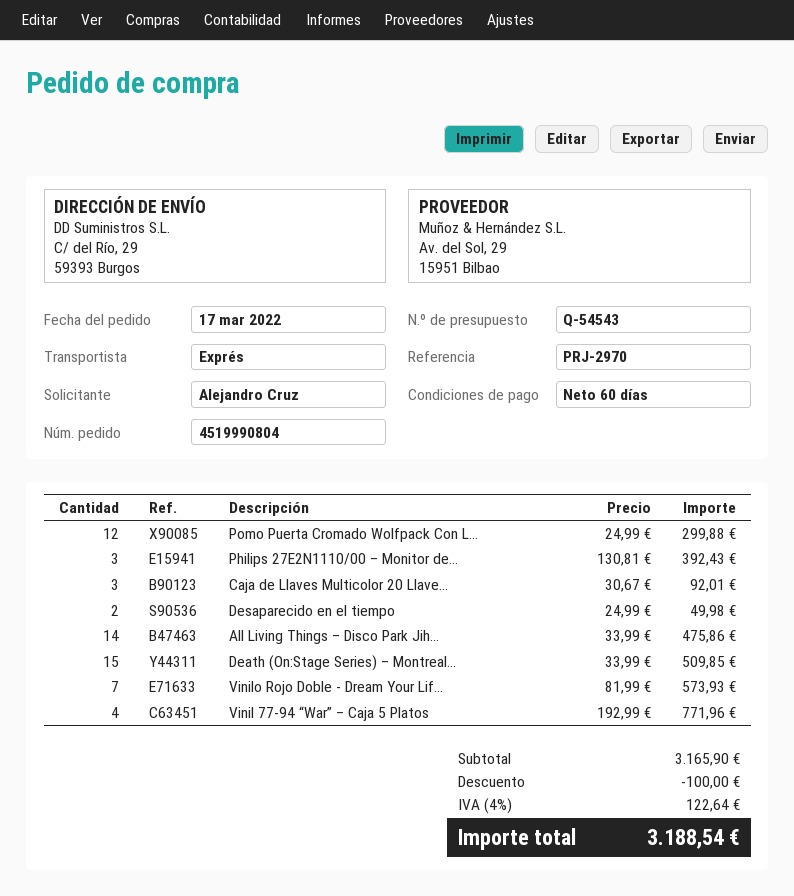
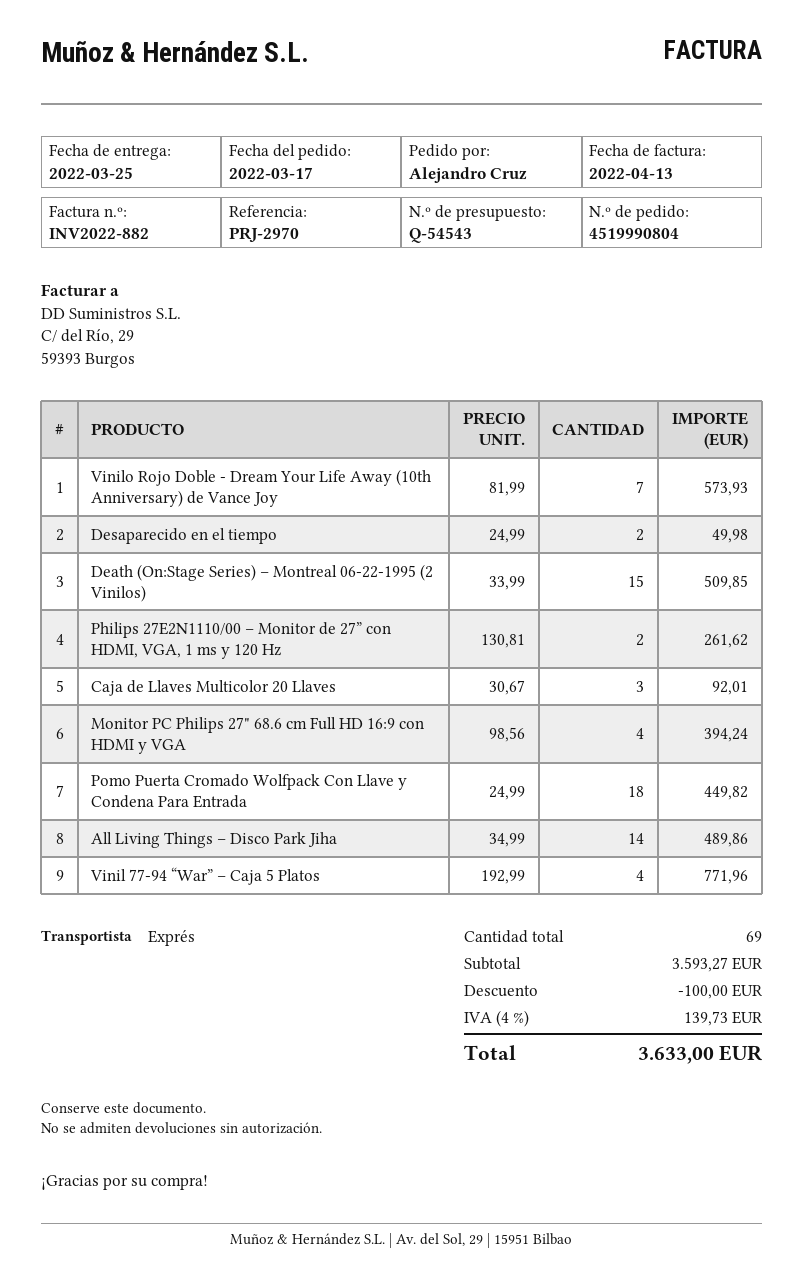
Pomo Puerta Cromado Wolfpack Con L...: 12 x 24.99 = 299.88 -> 18 x 24.99 = 449.82
Philips 27E2N1110/00 – Monitor de...: 3 x 130.81 = 392.43 -> 2 x 130.81 = 261.62
All Living Things – Disco Park Jih...: 14 x 33.99 = 475.86 -> 14 x 34.99 = 489.86
Monitor PC Philips 27" 68.6 cm Full HD 16:9 con HDMI y VGA: none -> 4 x 98.56 = 394.24
subtotal: 3165.90 -> 3593.27
tax: 4% = 122.64 -> 4% = 139.73
total: 3188.54 -> 3633.00

